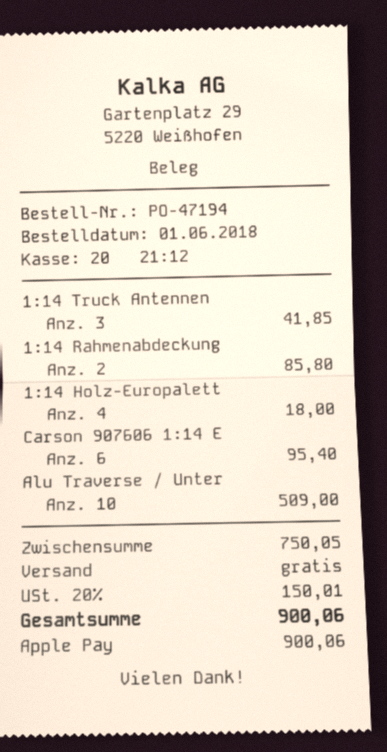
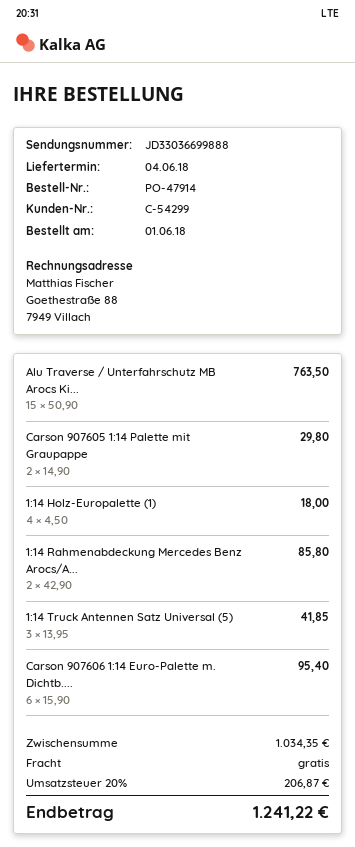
order number: PO-47194 -> PO-47914
Alu Traverse / Unter: 10 for 509.00 -> 15 for 763.50
Carson 907605 1:14 Palette mit Graupappe: none -> 2 for 29.80
subtotal: 750.05 -> 1034.35
tax: 20% = 150.01 -> 20% = 206.87
total: 900.06 -> 1241.22

